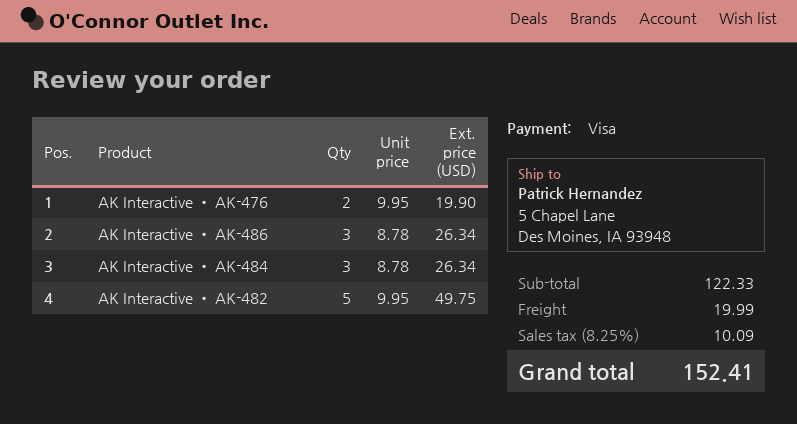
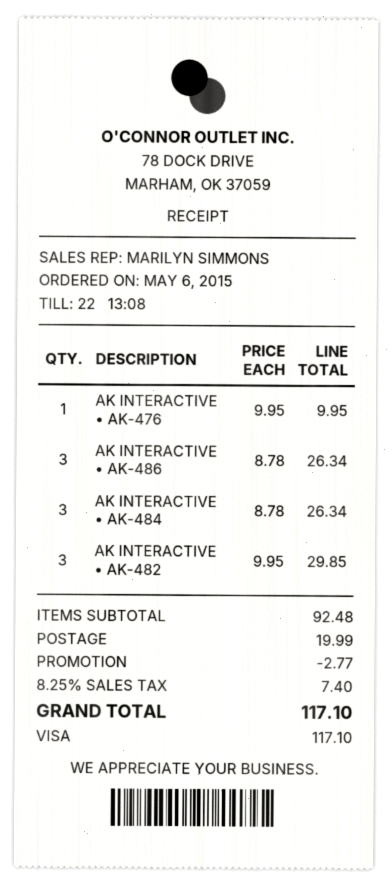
AK Interactive • AK-476: 2 x 9.95 = 19.90 -> 1 x 9.95 = 9.95
AK Interactive • AK-482: 5 x 9.95 = 49.75 -> 3 x 9.95 = 29.85
subtotal: 122.33 -> 92.48
discount: none -> 2.77
tax: 8.25% = 10.09 -> 8.25% = 7.40
total: 152.41 -> 117.10

